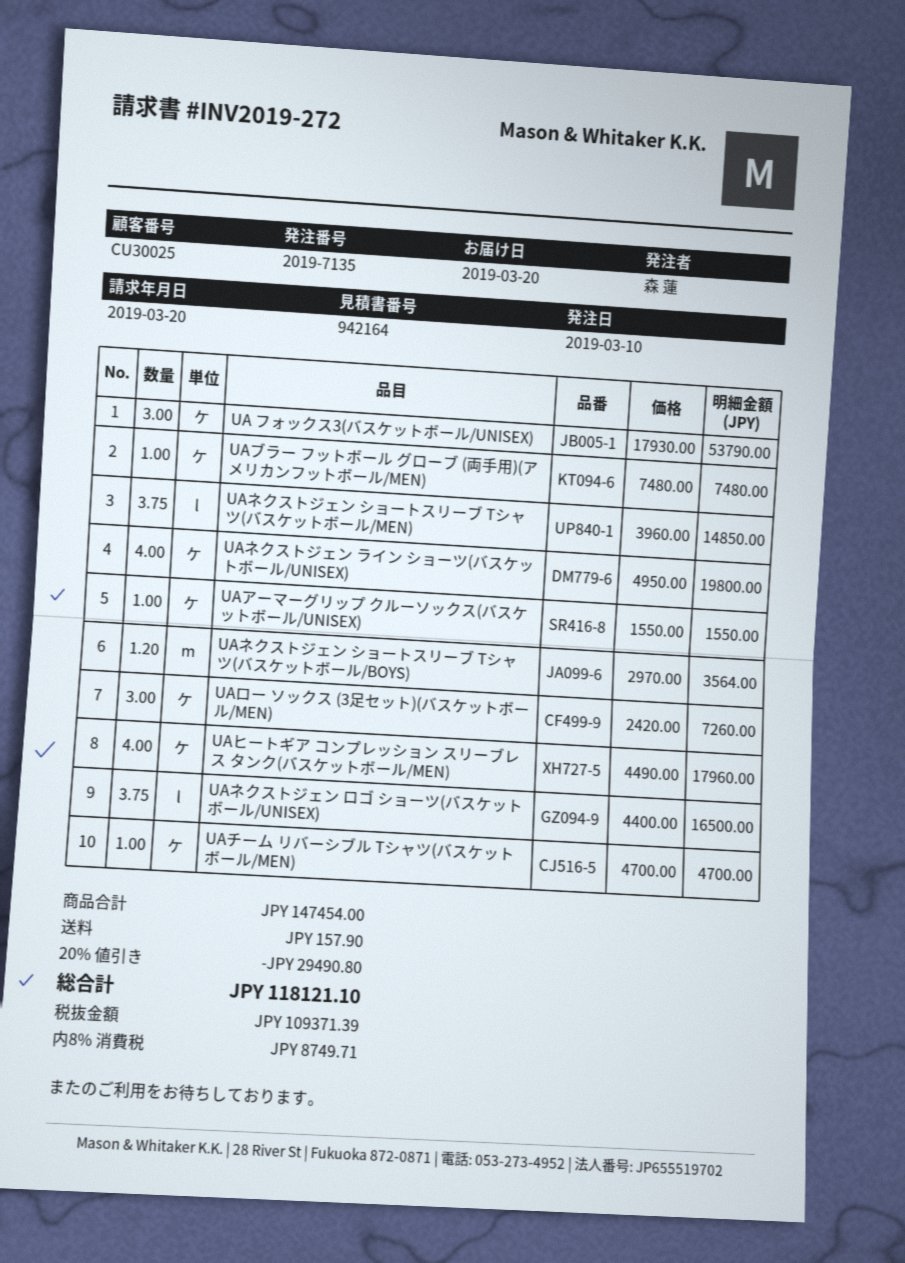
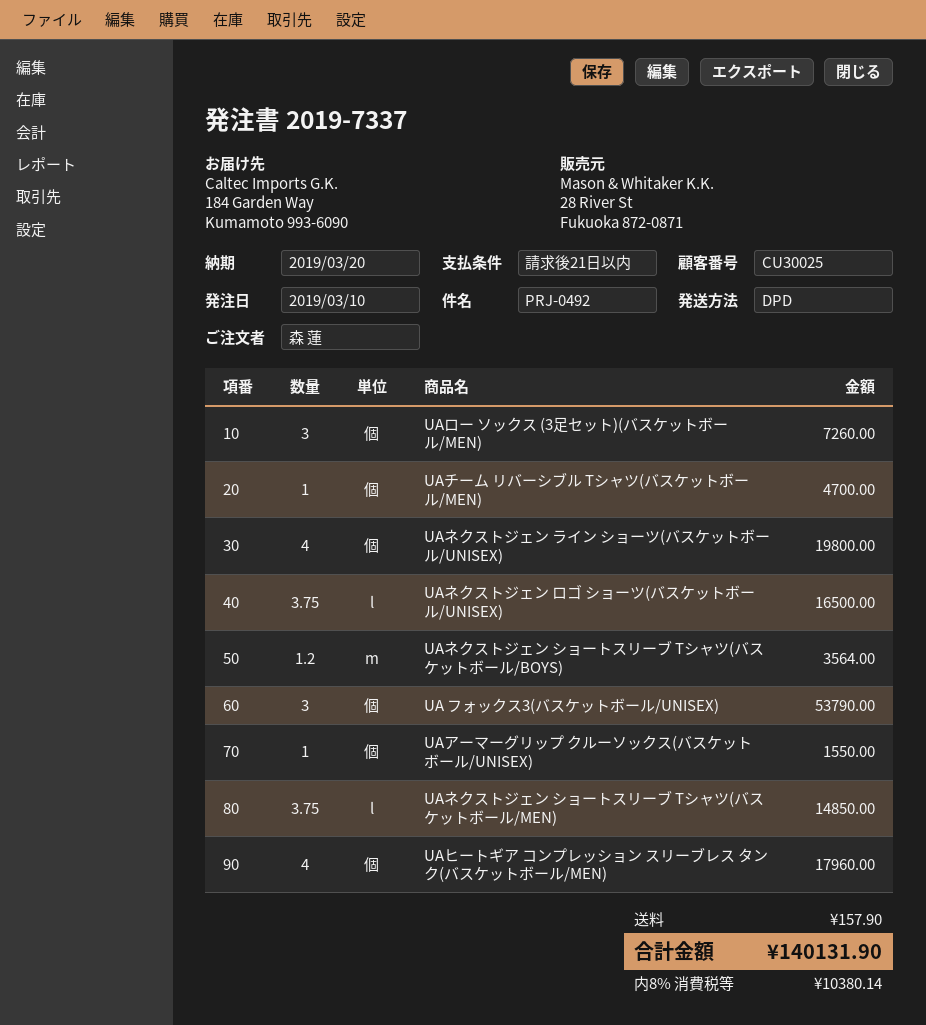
order number: 2019-7135 -> 2019-7337
UAブラー フットボール グローブ (両手用)(アメリカンフットボール/MEN): 1 for 7480.00 -> none
discount: 20% = 29490.80 -> none
tax: 8% = 8749.71 -> 8% = 10380.14
total: 118121.10 -> 140131.90

